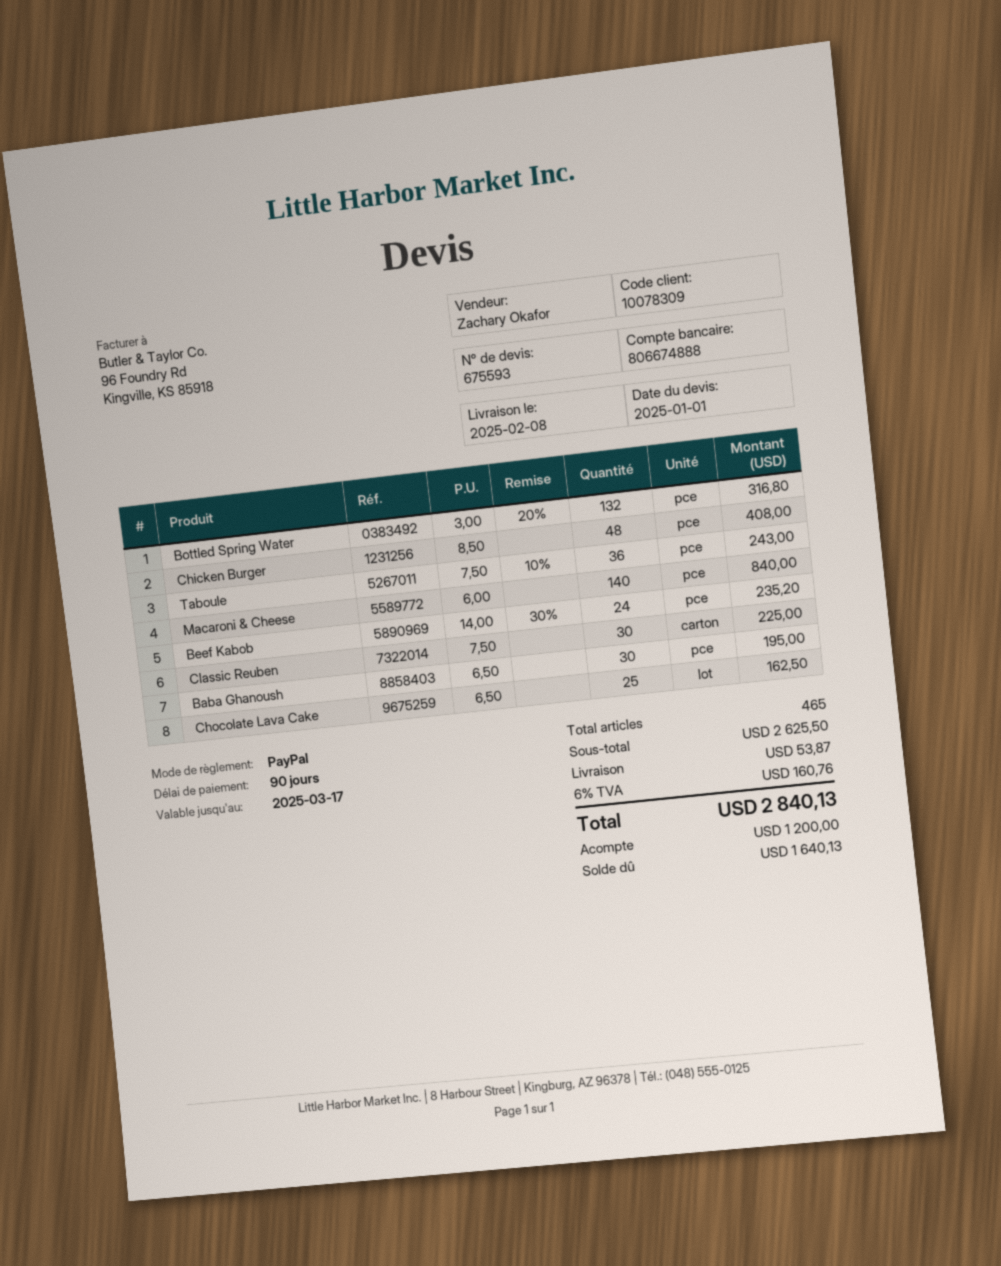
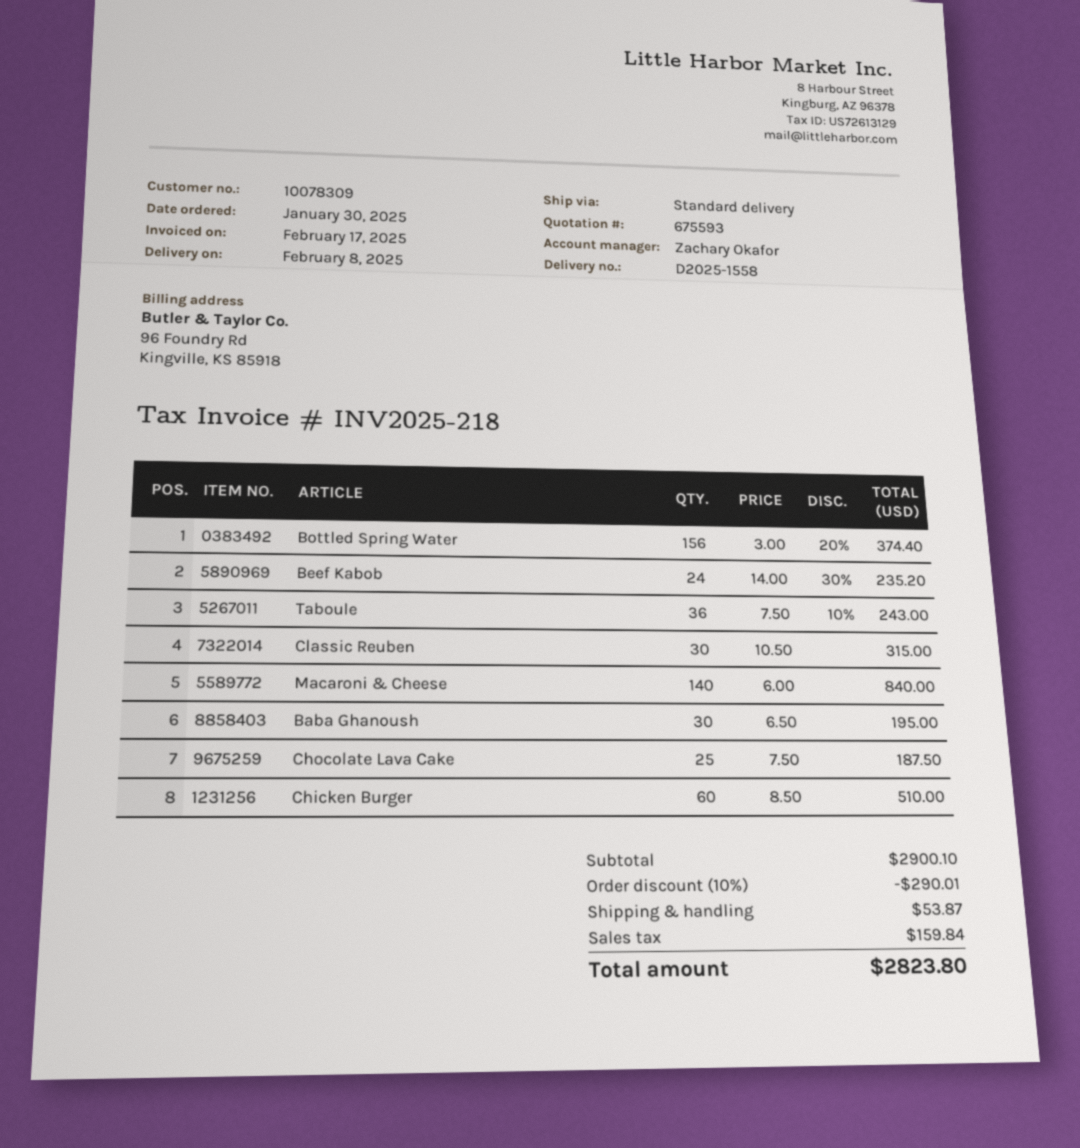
Bottled Spring Water: 132 x 3.00 - 20% = 316.80 -> 156 x 3.00 - 20% = 374.40
Chicken Burger: 48 x 8.50 = 408.00 -> 60 x 8.50 = 510.00
Classic Reuben: 30 x 7.50 = 225.00 -> 30 x 10.50 = 315.00
Chocolate Lava Cake: 25 x 6.50 = 162.50 -> 25 x 7.50 = 187.50
subtotal: 2625.50 -> 2900.10
discount: none -> 10% = 290.01
tax: 160.76 -> 159.84
total: 2840.13 -> 2823.80

